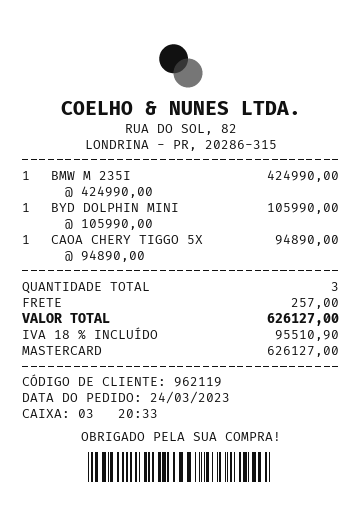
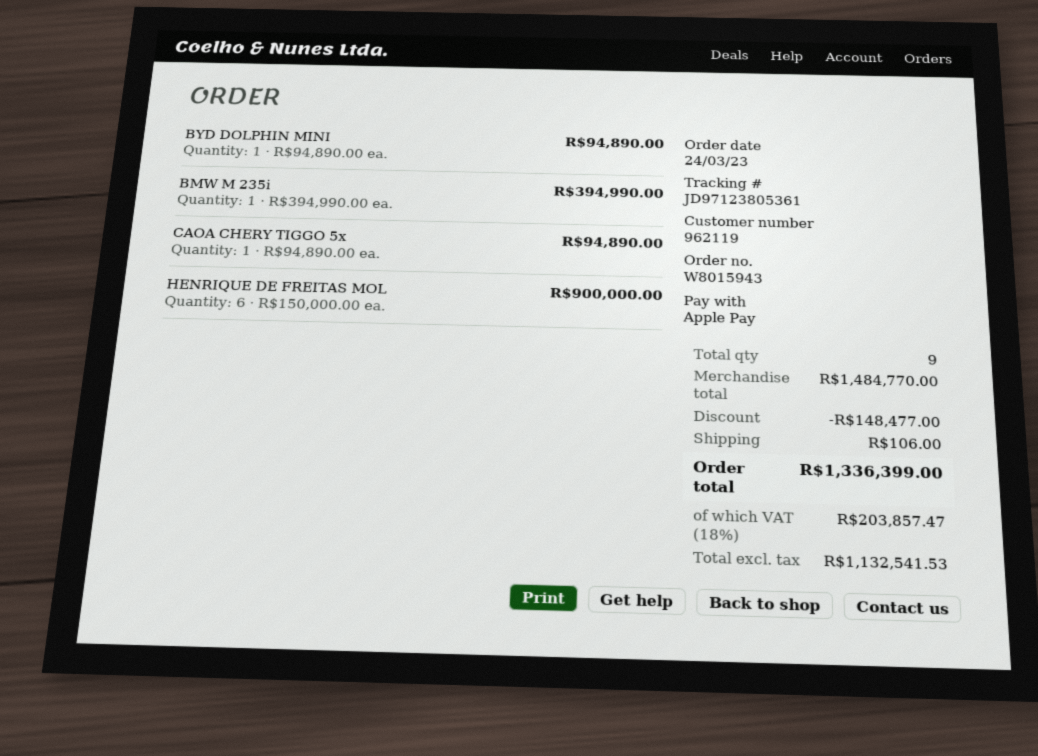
payment method: Mastercard -> Apple Pay
BMW M 235I: 1 x 424990.00 = 424990.00 -> 1 x 394990.00 = 394990.00
BYD DOLPHIN MINI: 1 x 105990.00 = 105990.00 -> 1 x 94890.00 = 94890.00
HENRIQUE DE FREITAS MOL: none -> 6 x 150000.00 = 900000.00
total quantity: 3 -> 9
discount: none -> 148477.00
shipping: 257.00 -> 106.00
tax: 18% = 95510.90 -> 18% = 203857.47
total: 626127.00 -> 1336399.00

